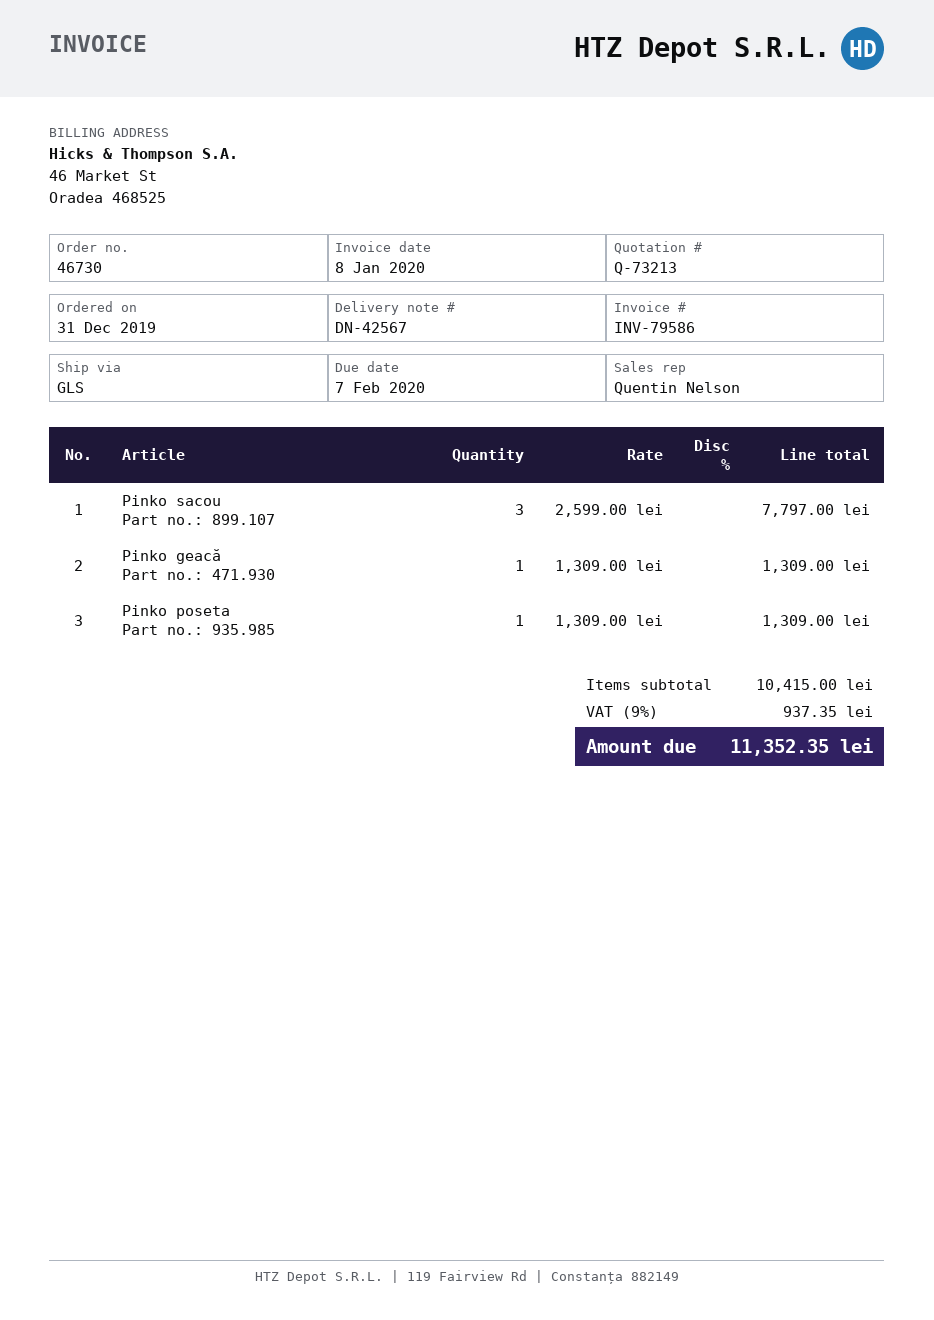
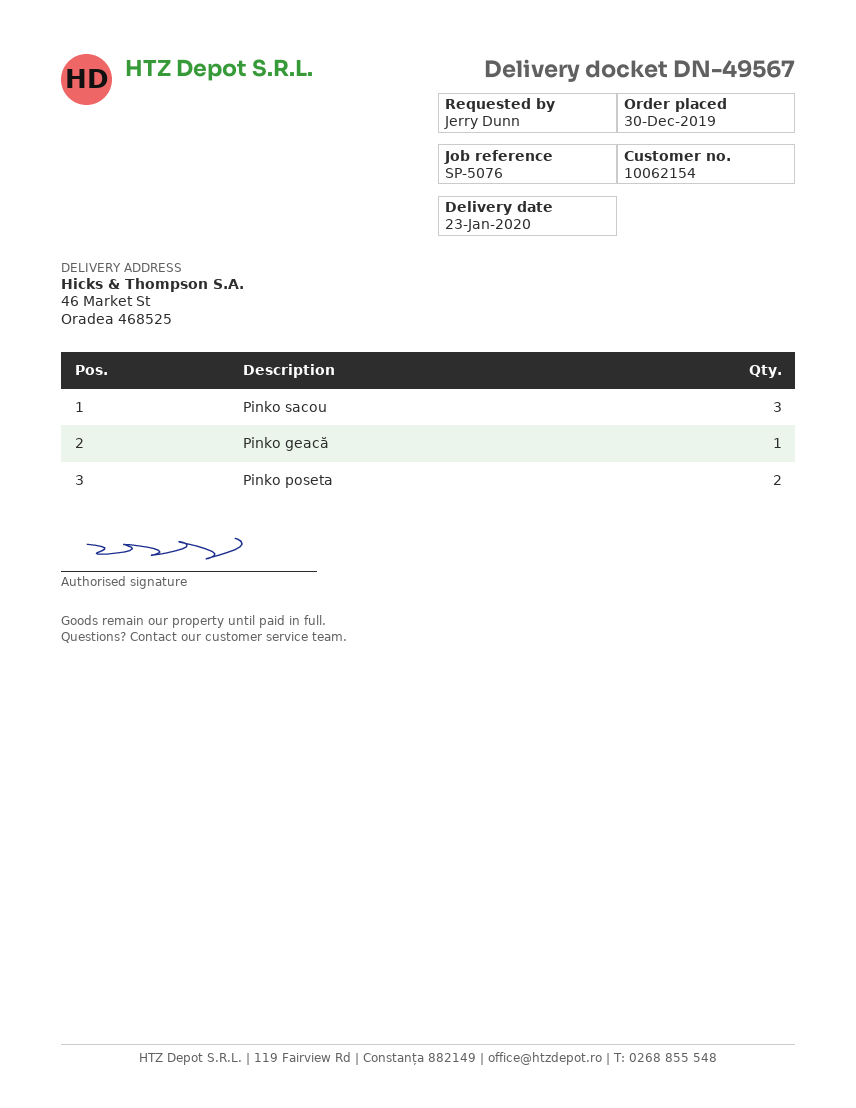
order date: 2019-12-31 -> 2019-12-30
delivery note number: DN-42567 -> DN-49567
Pinko poseta: 1 -> 2

